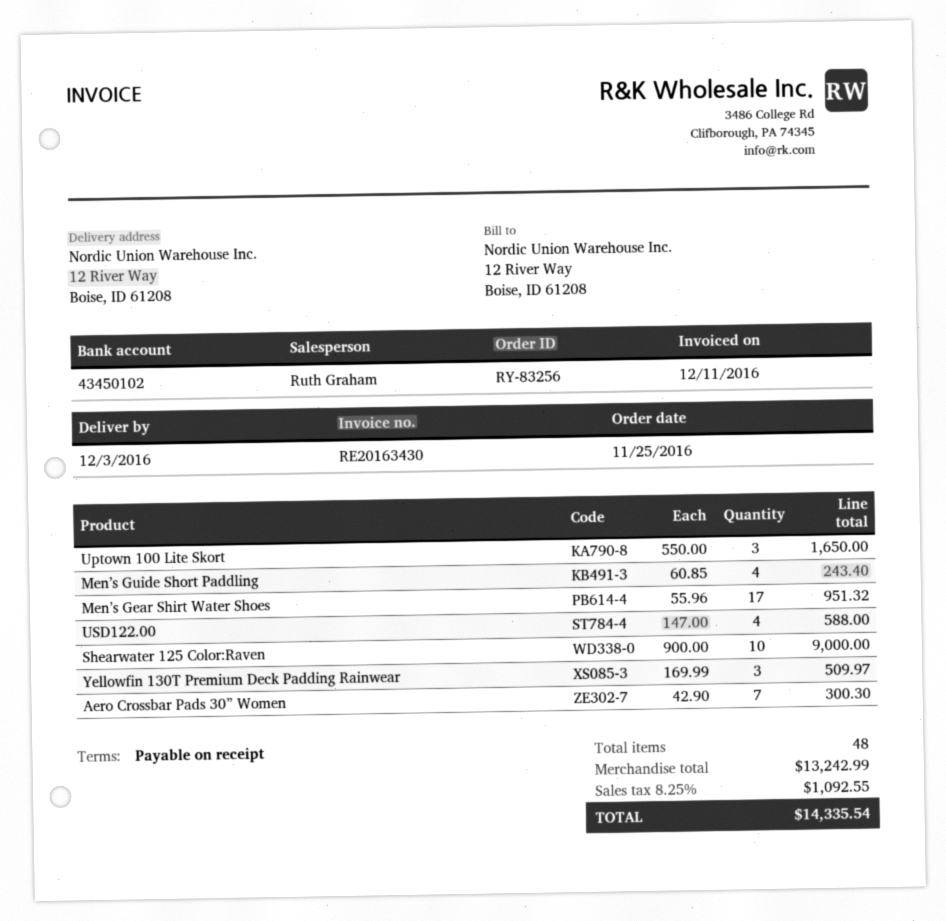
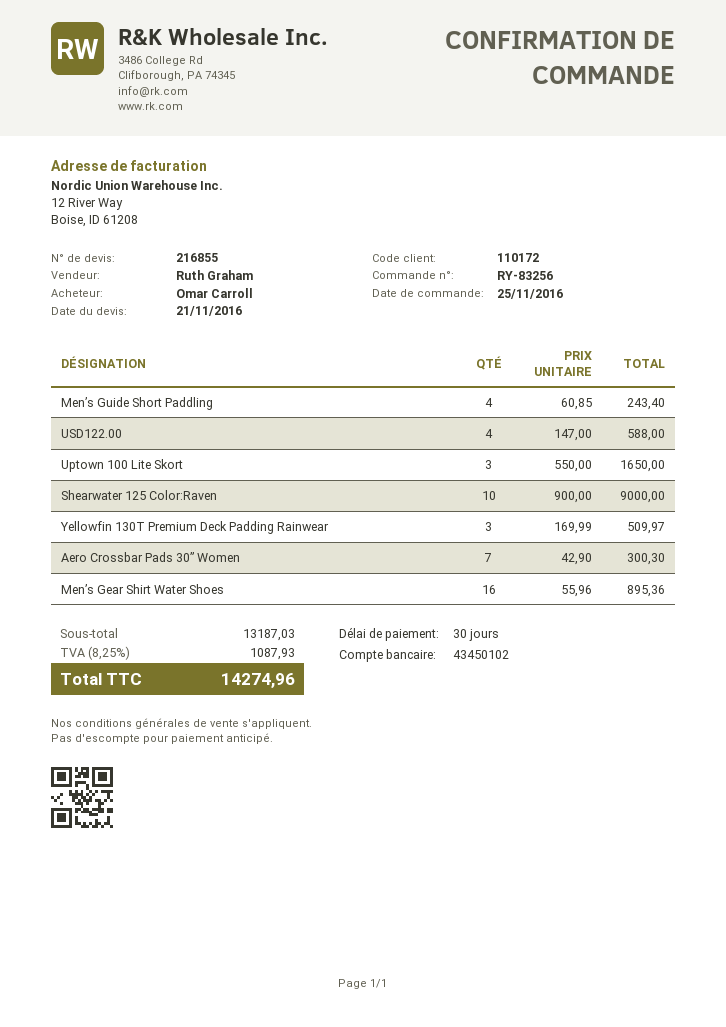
payment terms: on receipt -> 30 days
Men’s Gear Shirt Water Shoes: 17 x 55.96 = 951.32 -> 16 x 55.96 = 895.36
subtotal: 13242.99 -> 13187.03
tax: 8.25% = 1092.55 -> 8.25% = 1087.93
total: 14335.54 -> 14274.96

